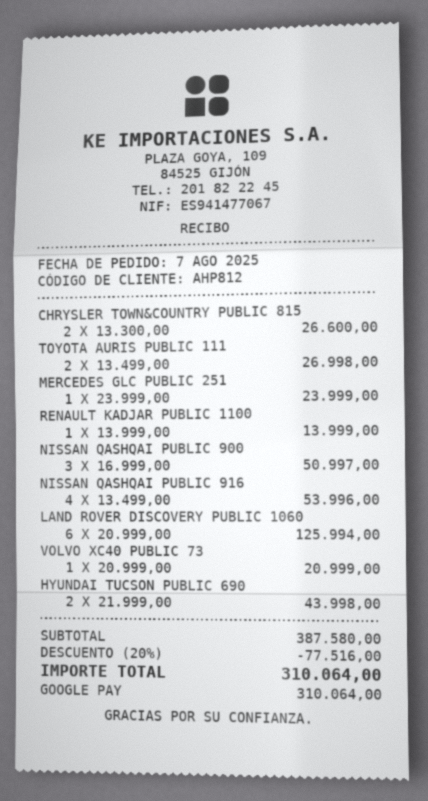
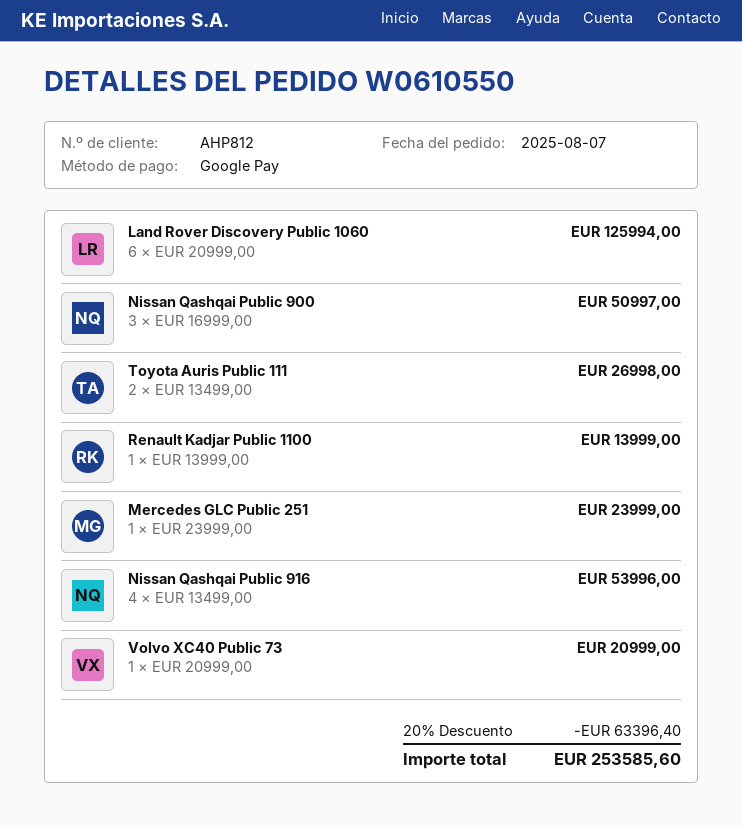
CHRYSLER TOWN&COUNTRY PUBLIC 815: 2 x 13300.00 = 26600.00 -> none
HYUNDAI TUCSON PUBLIC 690: 2 x 21999.00 = 43998.00 -> none
discount: 20% = 77516.00 -> 20% = 63396.40
total: 310064.00 -> 253585.60

